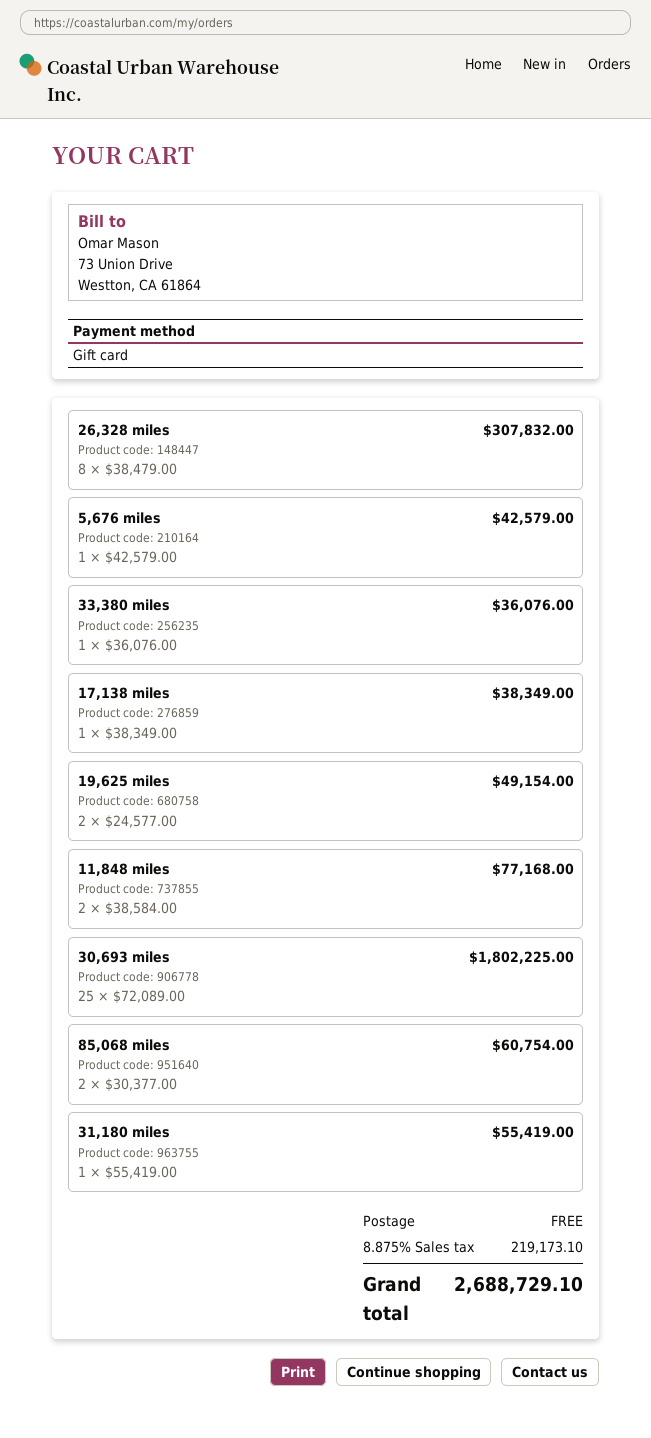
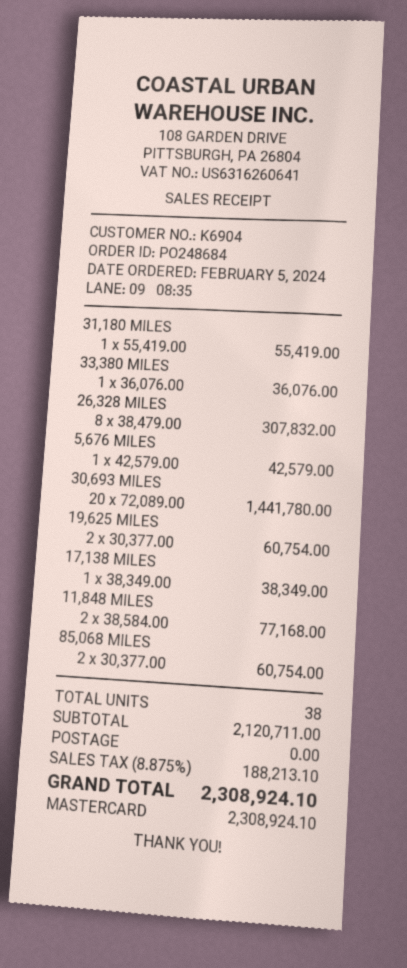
payment method: gift card -> Mastercard
19,625 miles: 2 x 24577.00 = 49154.00 -> 2 x 30377.00 = 60754.00
30,693 miles: 25 x 72089.00 = 1802225.00 -> 20 x 72089.00 = 1441780.00
tax: 8.875% = 219173.10 -> 8.875% = 188213.10
total: 2688729.10 -> 2308924.10

